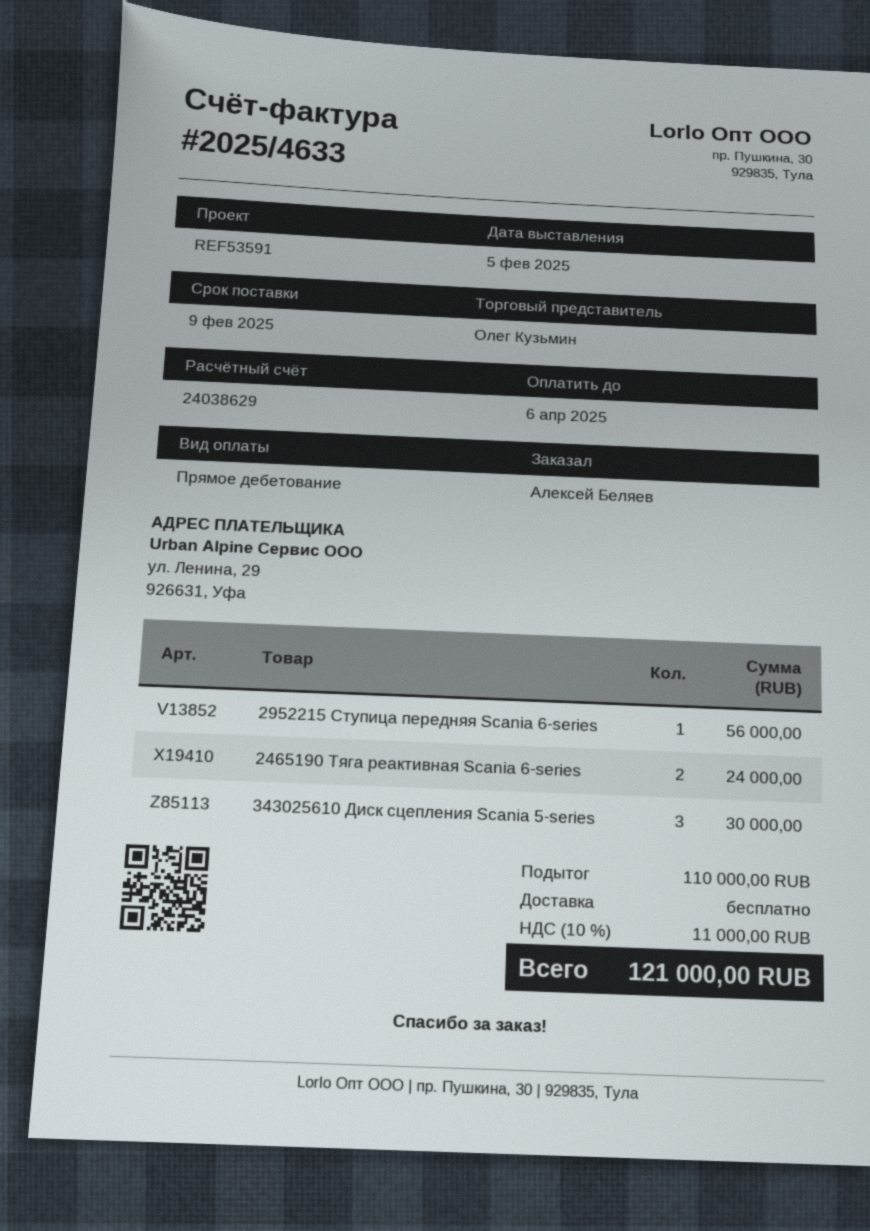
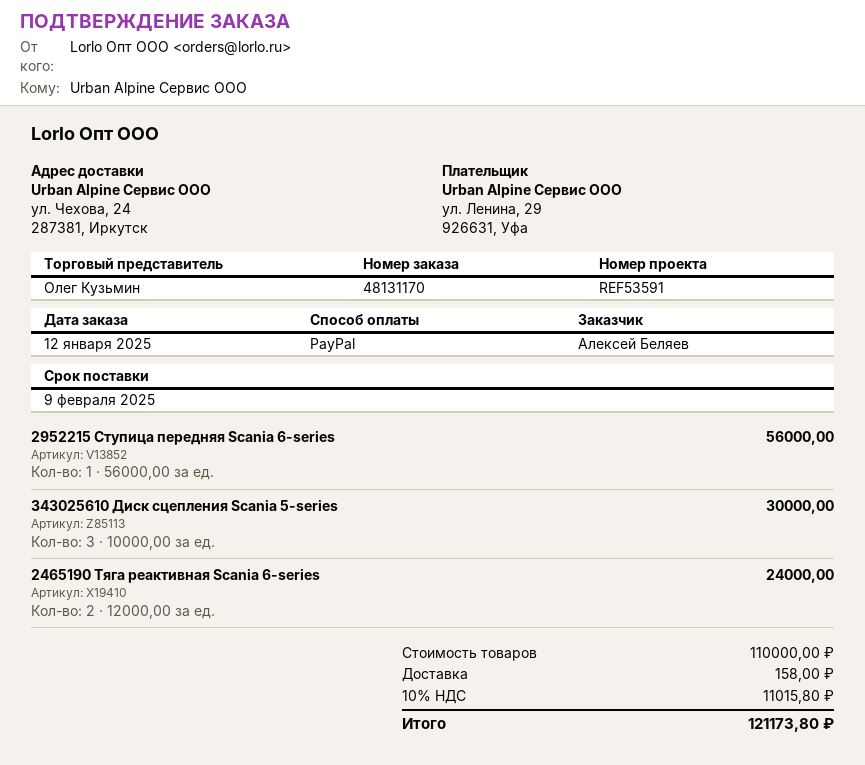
payment method: direct debit -> PayPal
shipping: 0.00 -> 158.00
tax: 10% = 11000.00 -> 10% = 11015.80
total: 121000.00 -> 121173.80

